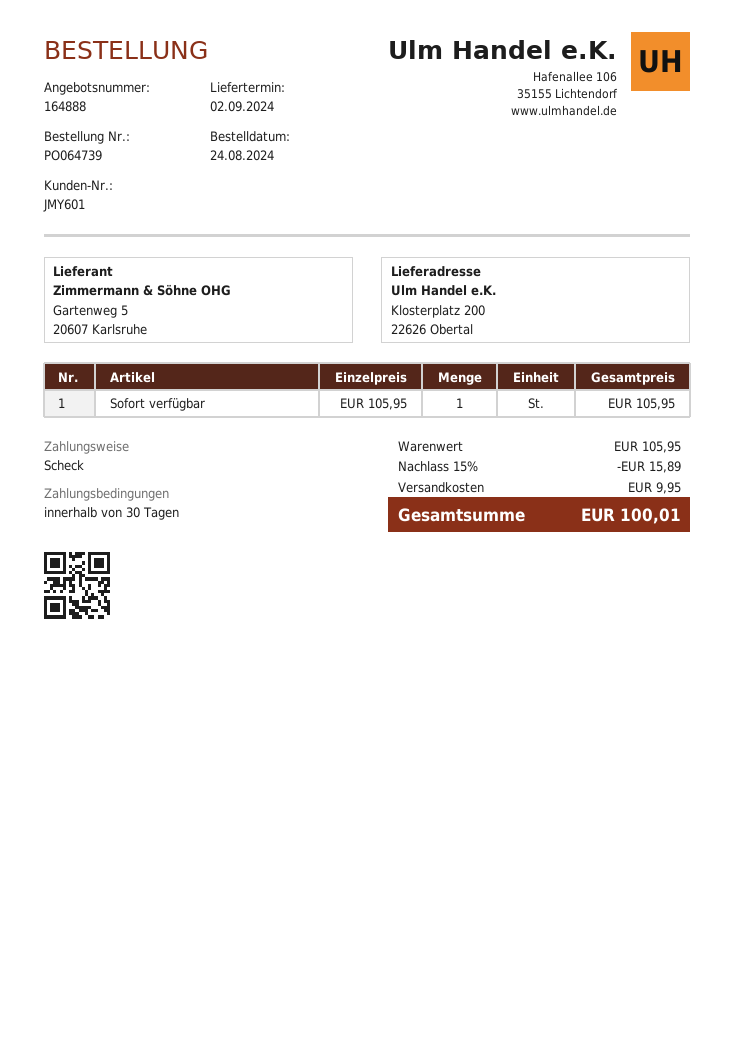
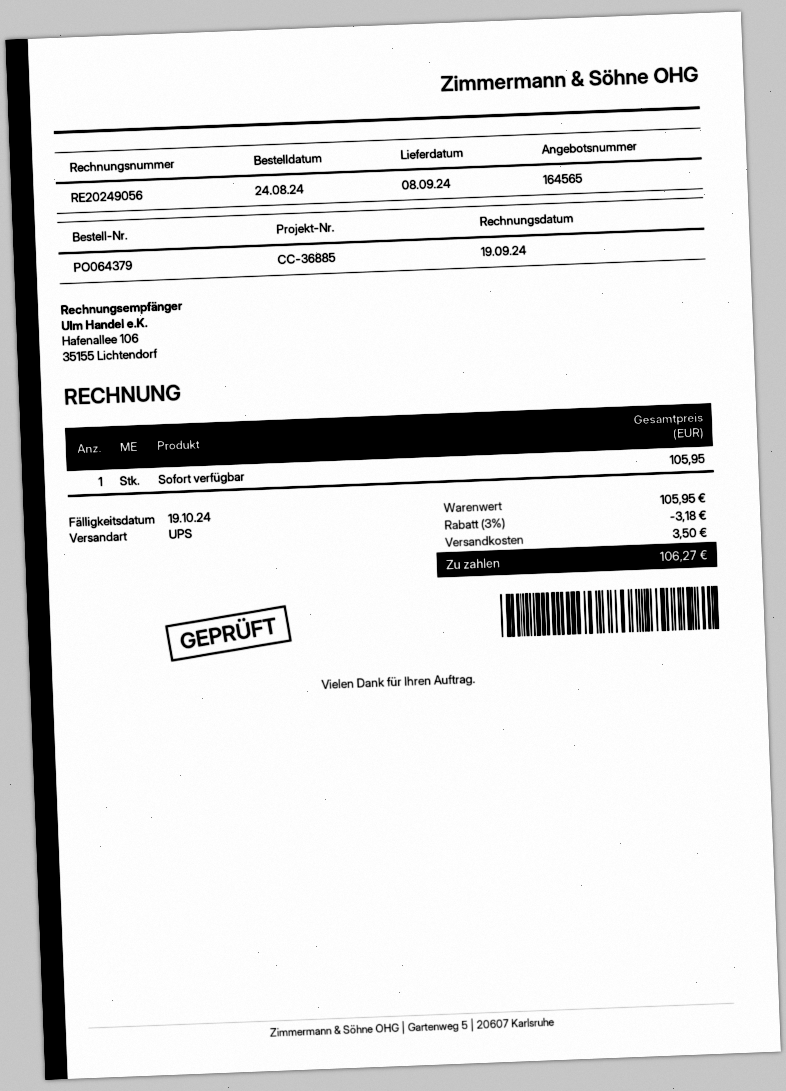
quote number: 164888 -> 164565
order number: PO064739 -> PO064379
delivery date: 2024-09-02 -> 2024-09-08
discount: 15% = 15.89 -> 3% = 3.18
shipping: 9.95 -> 3.50
total: 100.01 -> 106.27

